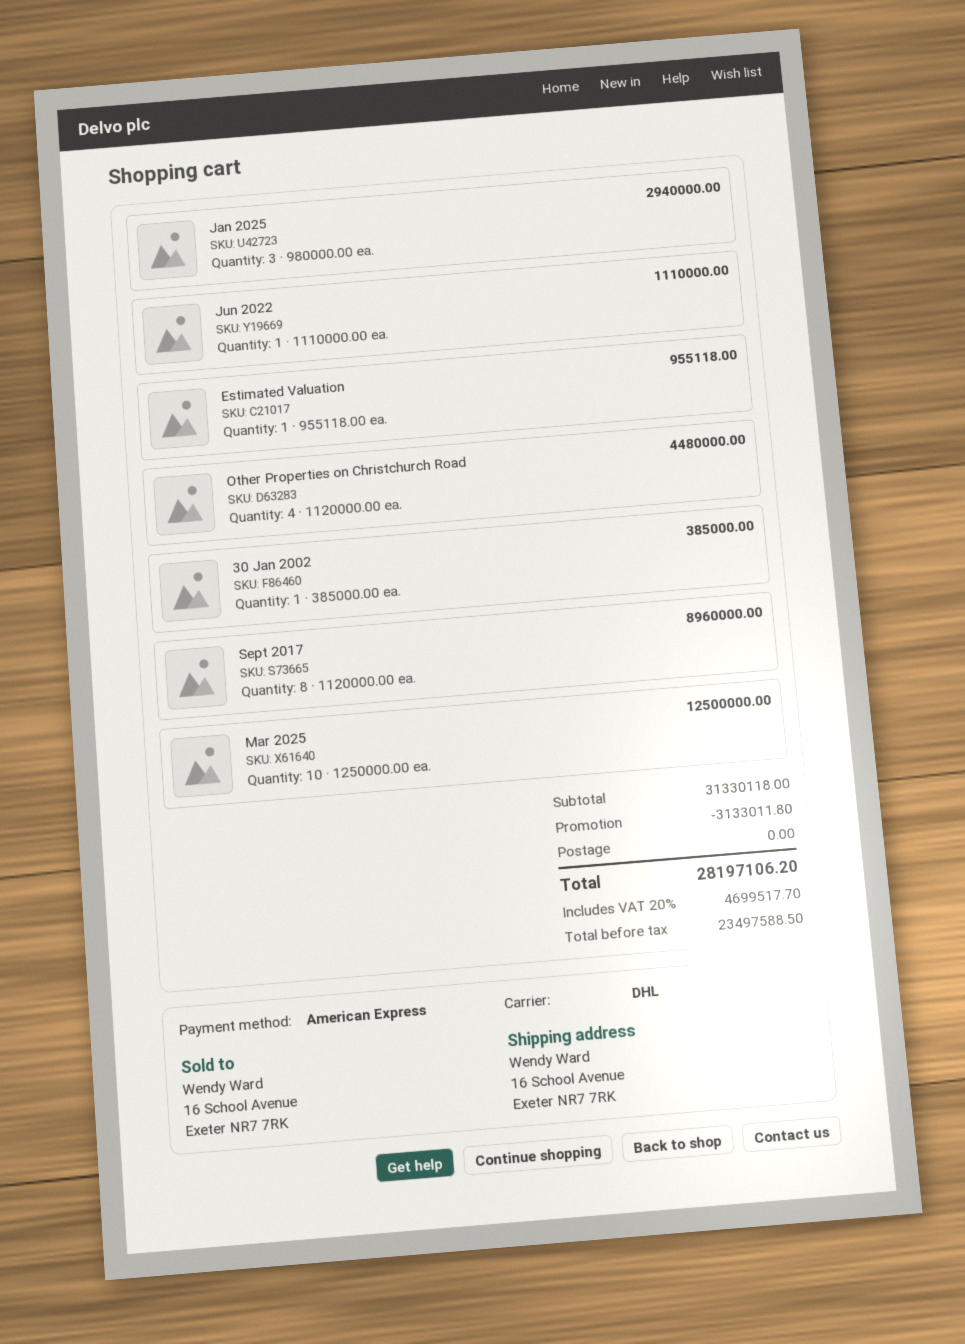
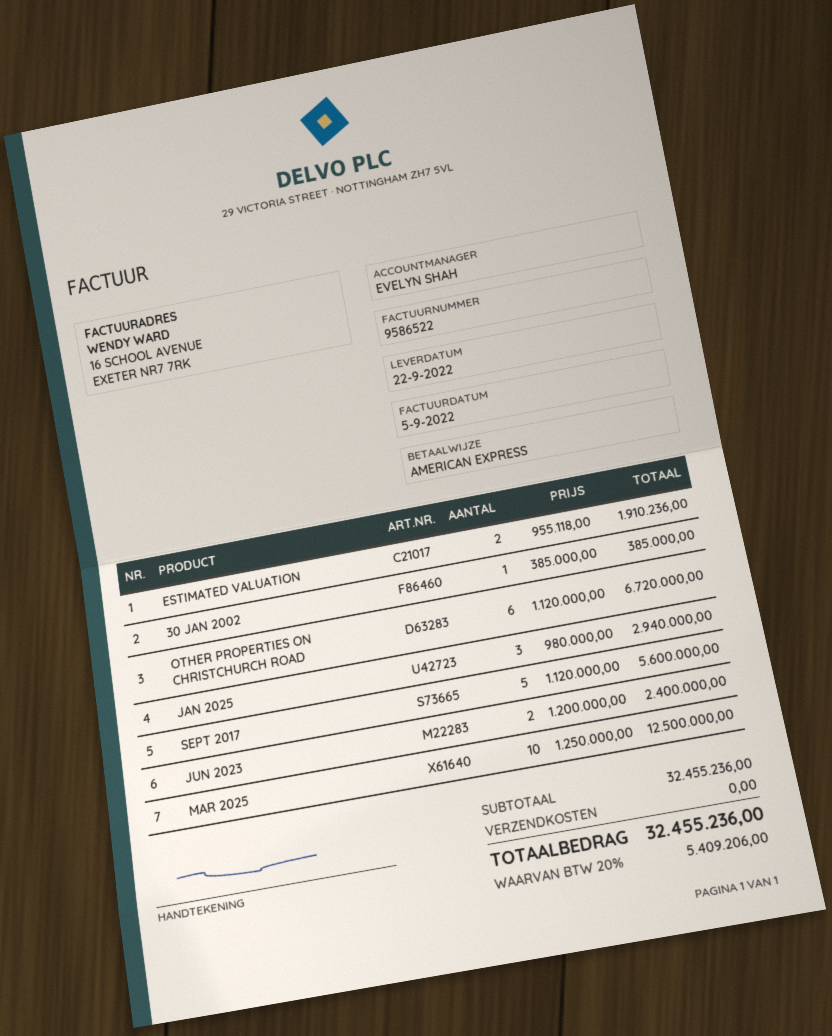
Jun 2022: 1 x 1110000.00 = 1110000.00 -> none
Estimated Valuation: 1 x 955118.00 = 955118.00 -> 2 x 955118.00 = 1910236.00
Other Properties on Christchurch Road: 4 x 1120000.00 = 4480000.00 -> 6 x 1120000.00 = 6720000.00
Sept 2017: 8 x 1120000.00 = 8960000.00 -> 5 x 1120000.00 = 5600000.00
JUN 2023: none -> 2 x 1200000.00 = 2400000.00
subtotal: 31330118.00 -> 32455236.00
discount: 3133011.80 -> none
tax: 20% = 4699517.70 -> 20% = 5409206.00
total: 28197106.20 -> 32455236.00

